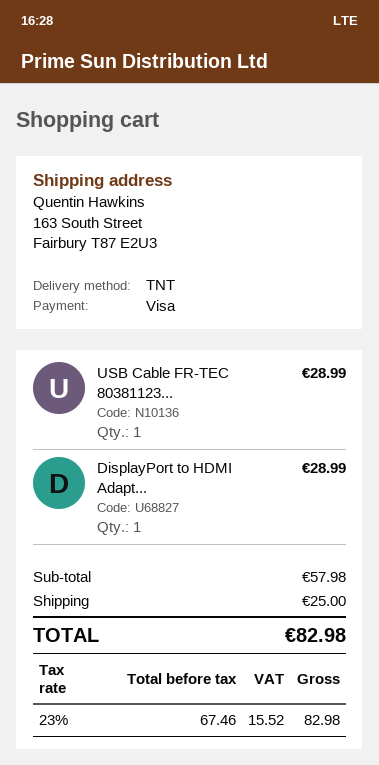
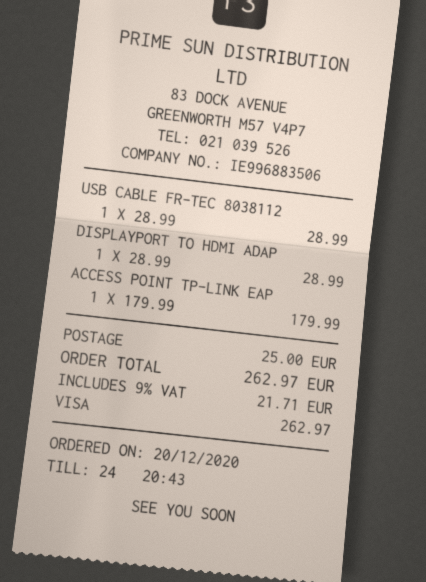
ACCESS POINT TP-LINK EAP: none -> 1 for 179.99
tax: 23% = 15.52 -> 9% = 21.71
total: 82.98 -> 262.97

